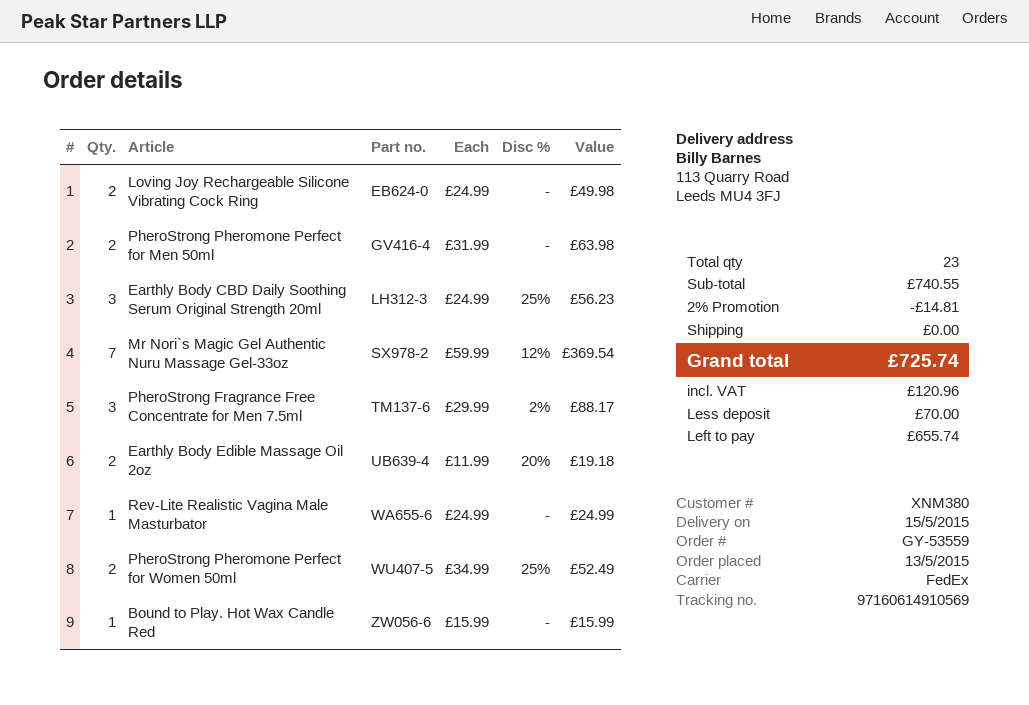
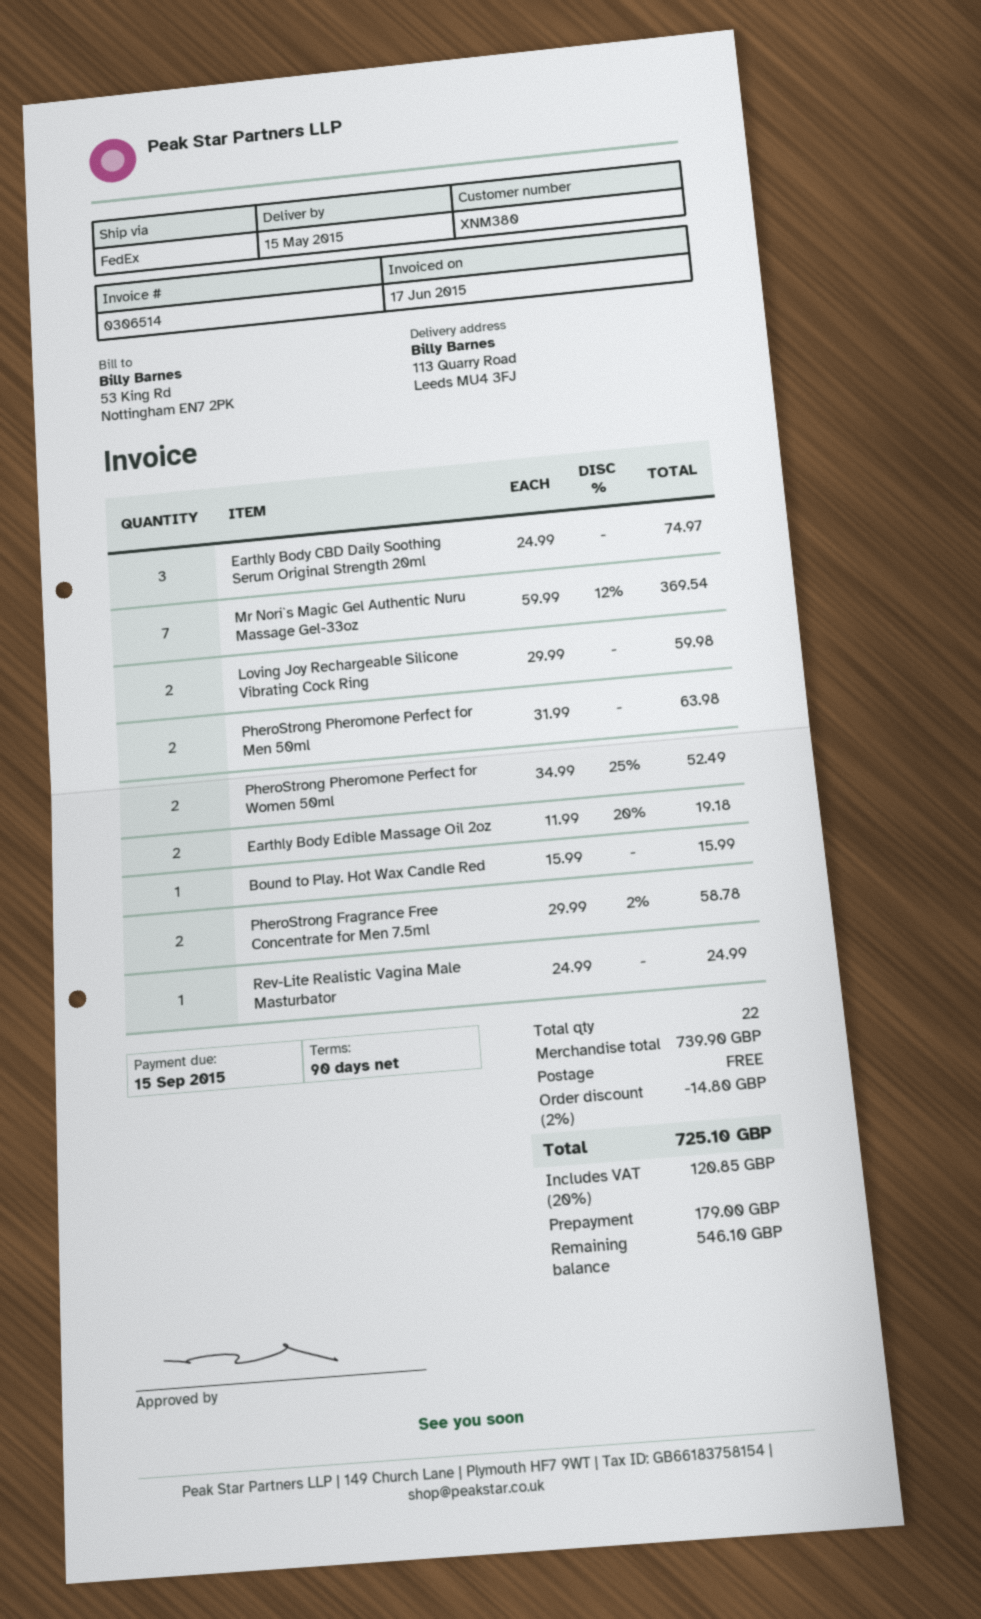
Loving Joy Rechargeable Silicone Vibrating Cock Ring: 2 x 24.99 = 49.98 -> 2 x 29.99 = 59.98
Earthly Body CBD Daily Soothing Serum Original Strength 20ml: 3 x 24.99 - 25% = 56.23 -> 3 x 24.99 = 74.97
PheroStrong Fragrance Free Concentrate for Men 7.5ml: 3 x 29.99 - 2% = 88.17 -> 2 x 29.99 - 2% = 58.78
total quantity: 23 -> 22
subtotal: 740.55 -> 739.90
discount: 2% = 14.81 -> 2% = 14.80
tax: 120.96 -> 120.85
total: 725.74 -> 725.10
deposit: 70.00 -> 179.00
balance: 655.74 -> 546.10

